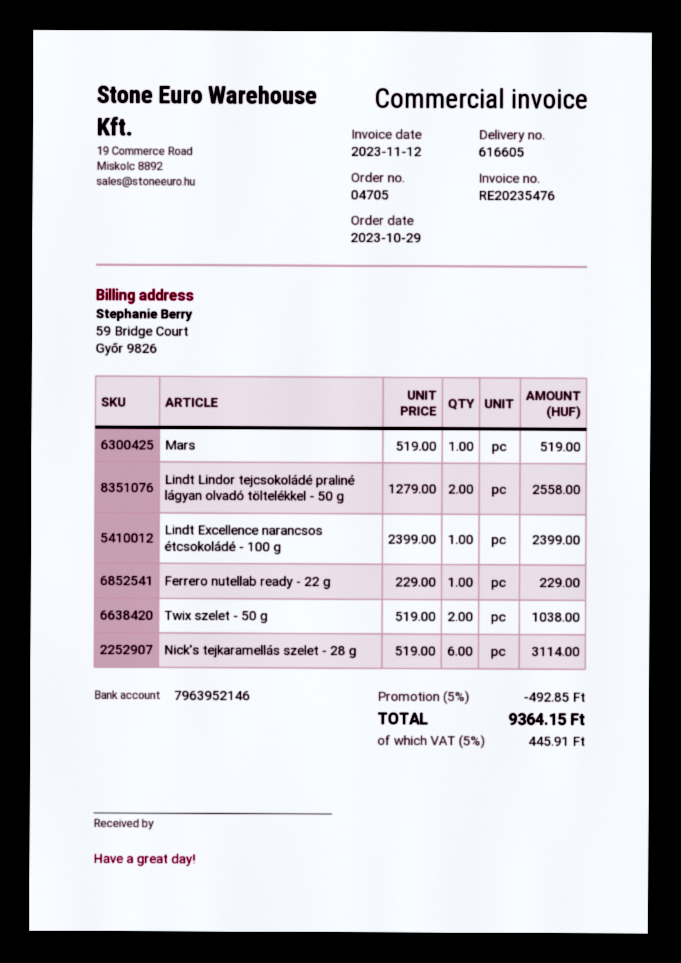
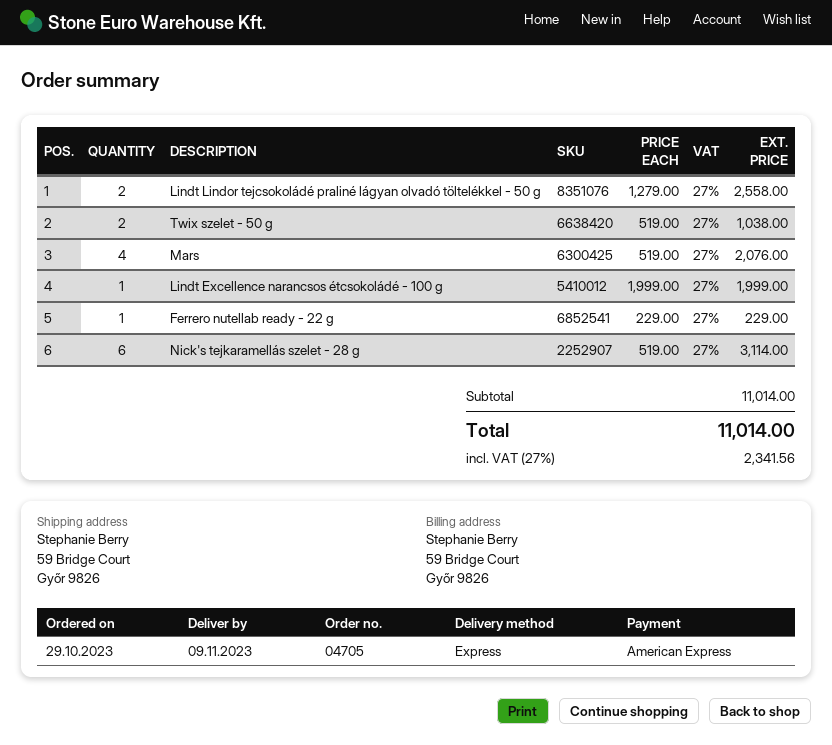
Mars: 1 x 519.00 = 519.00 -> 4 x 519.00 = 2076.00
Lindt Excellence narancsos étcsokoládé - 100 g: 1 x 2399.00 = 2399.00 -> 1 x 1999.00 = 1999.00
discount: 5% = 492.85 -> none
tax: 5% = 445.91 -> 27% = 2341.56
total: 9364.15 -> 11014.00

